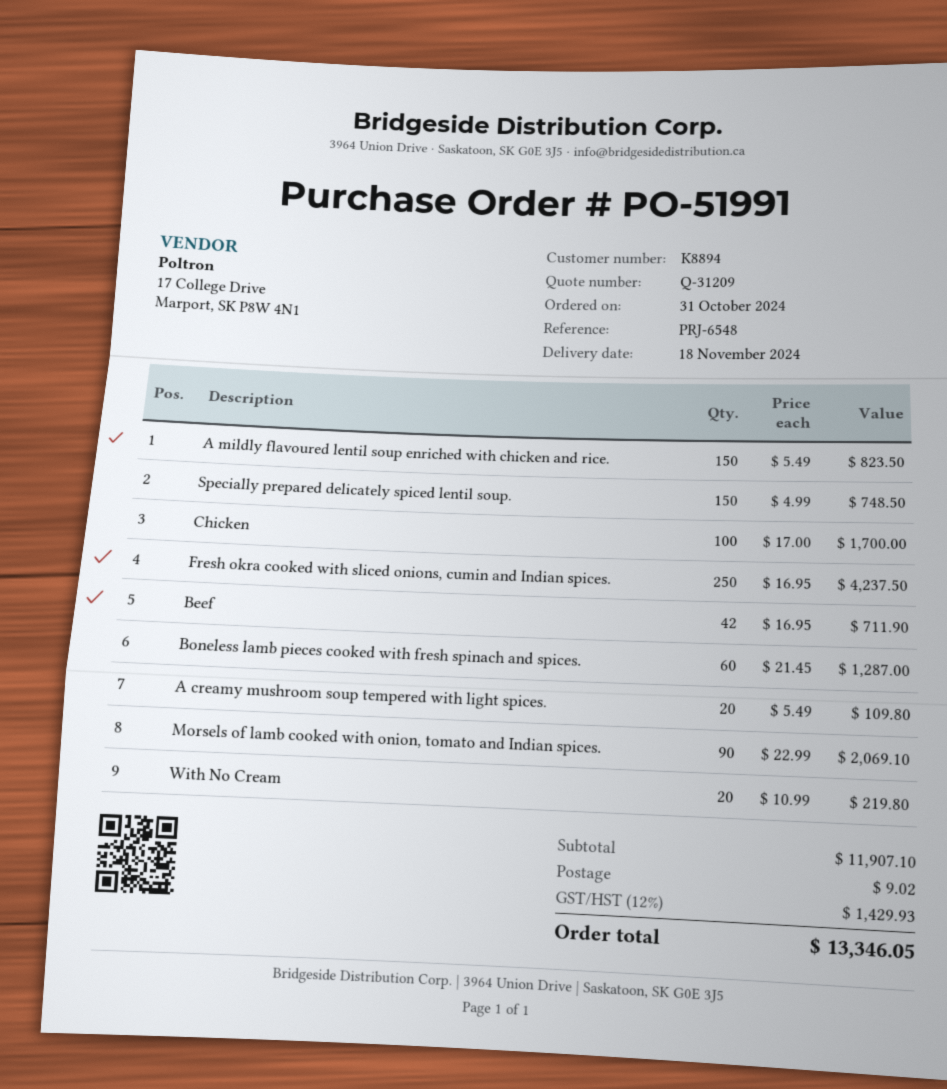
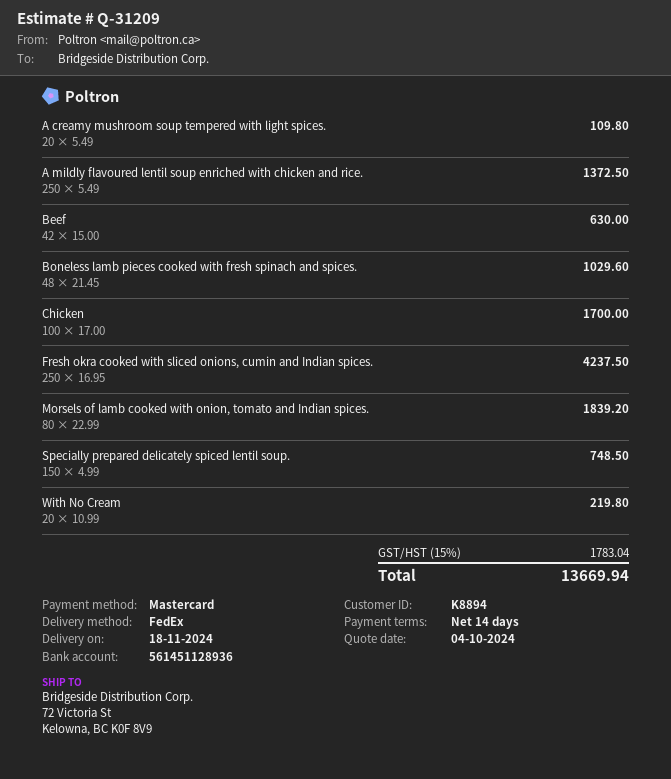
A mildly flavoured lentil soup enriched with chicken and rice.: 150 x 5.49 = 823.50 -> 250 x 5.49 = 1372.50
Beef: 42 x 16.95 = 711.90 -> 42 x 15.00 = 630.00
Boneless lamb pieces cooked with fresh spinach and spices.: 60 x 21.45 = 1287.00 -> 48 x 21.45 = 1029.60
Morsels of lamb cooked with onion, tomato and Indian spices.: 90 x 22.99 = 2069.10 -> 80 x 22.99 = 1839.20
shipping: 9.02 -> none
tax: 12% = 1429.93 -> 15% = 1783.04
total: 13346.05 -> 13669.94

